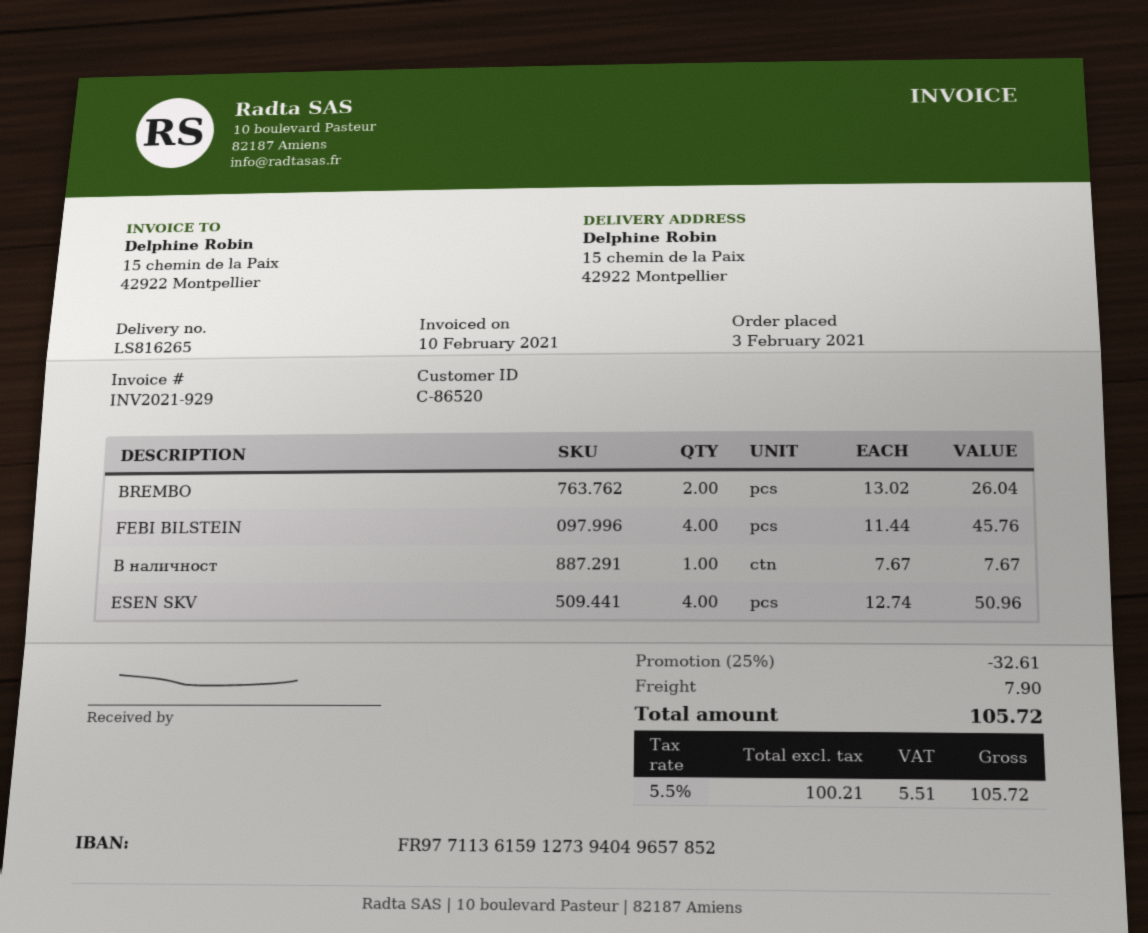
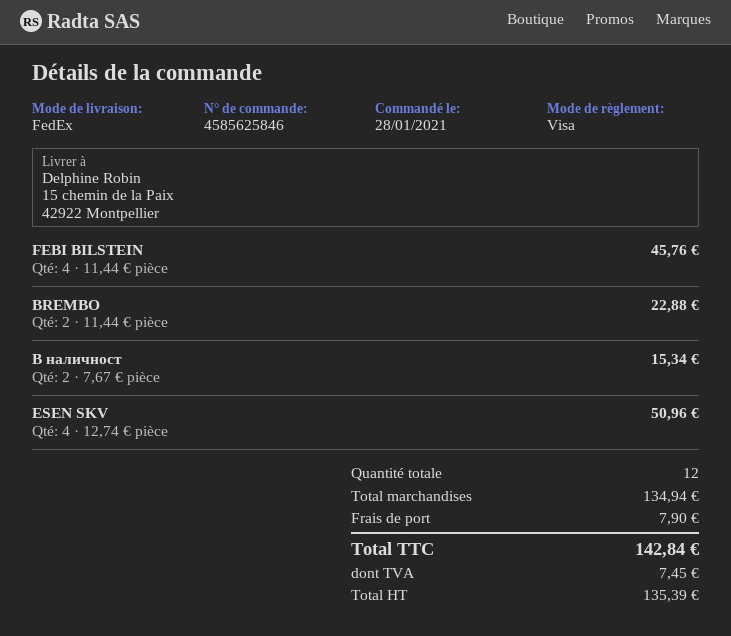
order date: 2021-02-03 -> 2021-01-28
BREMBO: 2 x 13.02 = 26.04 -> 2 x 11.44 = 22.88
В наличност: 1 x 7.67 = 7.67 -> 2 x 7.67 = 15.34
discount: 25% = 32.61 -> none
net: 100.21 -> 135.39
tax: 5.51 -> 7.45
total: 105.72 -> 142.84

